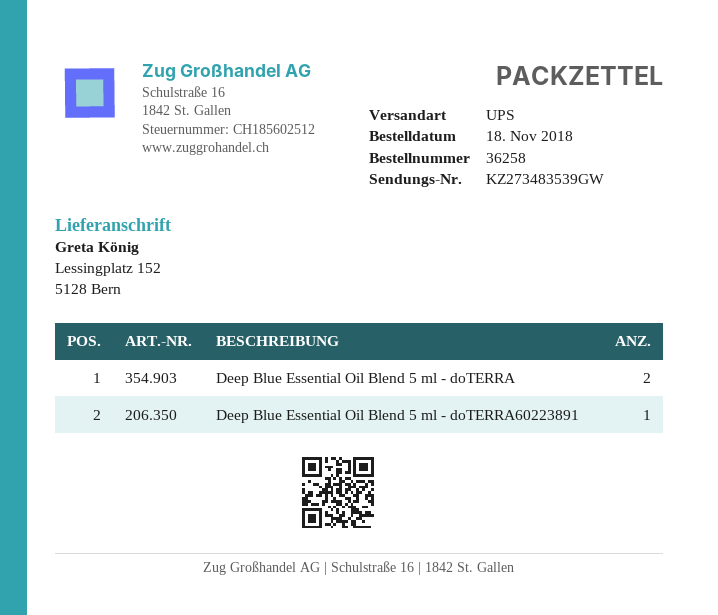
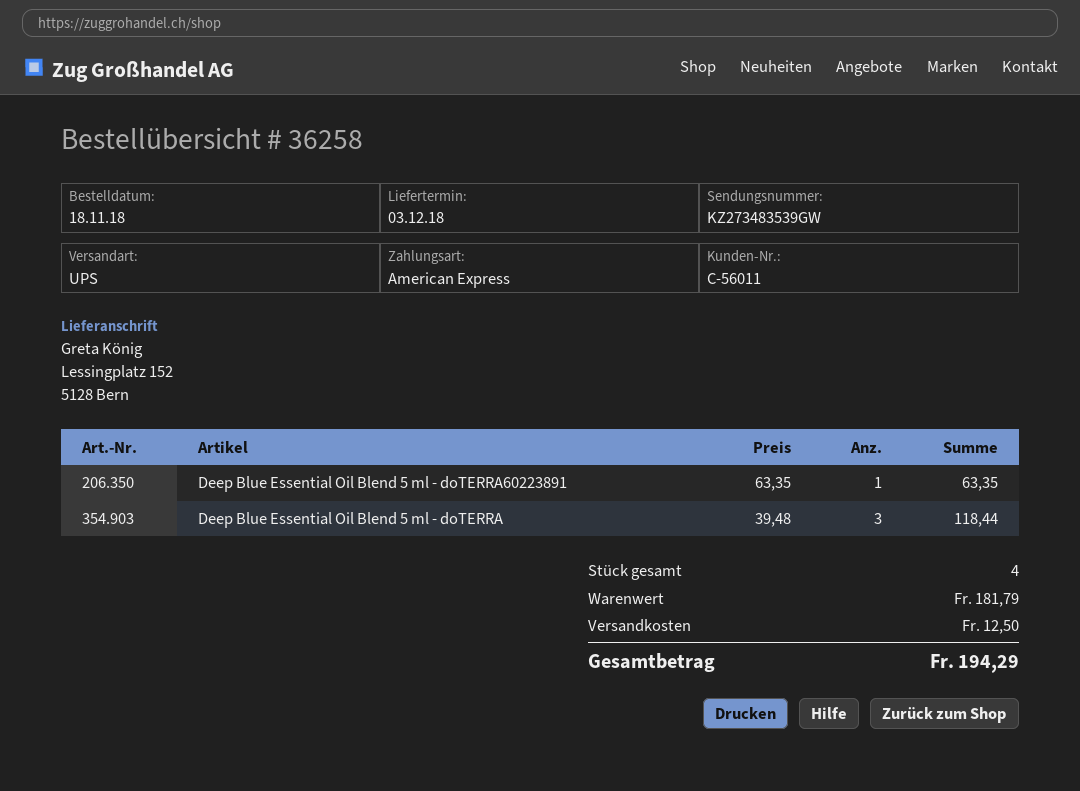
Deep Blue Essential Oil Blend 5 ml - doTERRA: 2 -> 3

